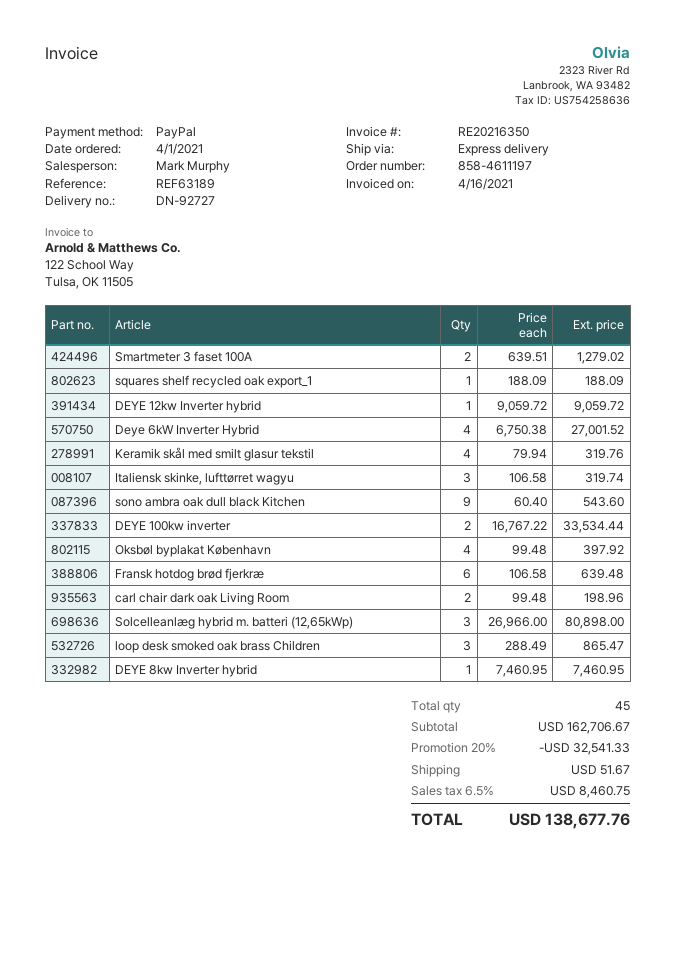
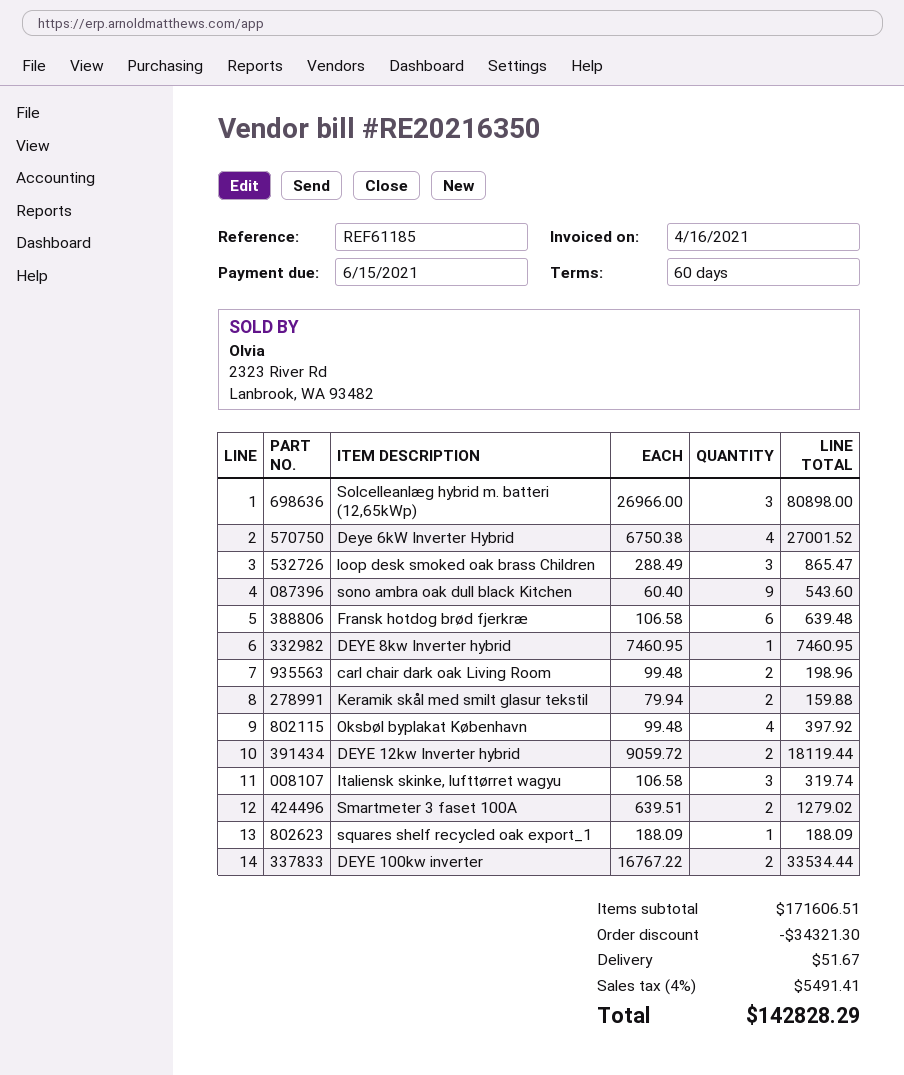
reference: REF63189 -> REF61185
DEYE 12kw Inverter hybrid: 1 x 9059.72 = 9059.72 -> 2 x 9059.72 = 18119.44
Keramik skål med smilt glasur tekstil: 4 x 79.94 = 319.76 -> 2 x 79.94 = 159.88
subtotal: 162706.67 -> 171606.51
discount: 32541.33 -> 34321.30
tax: 6.5% = 8460.75 -> 4% = 5491.41
total: 138677.76 -> 142828.29

